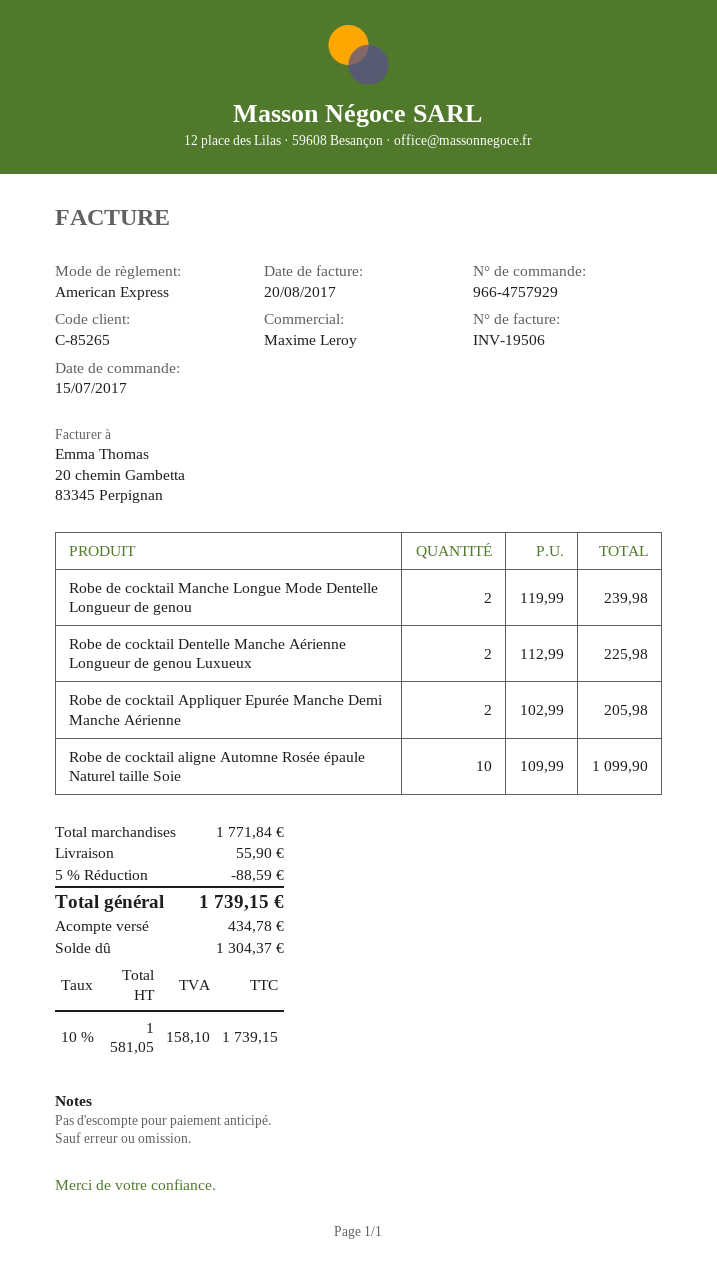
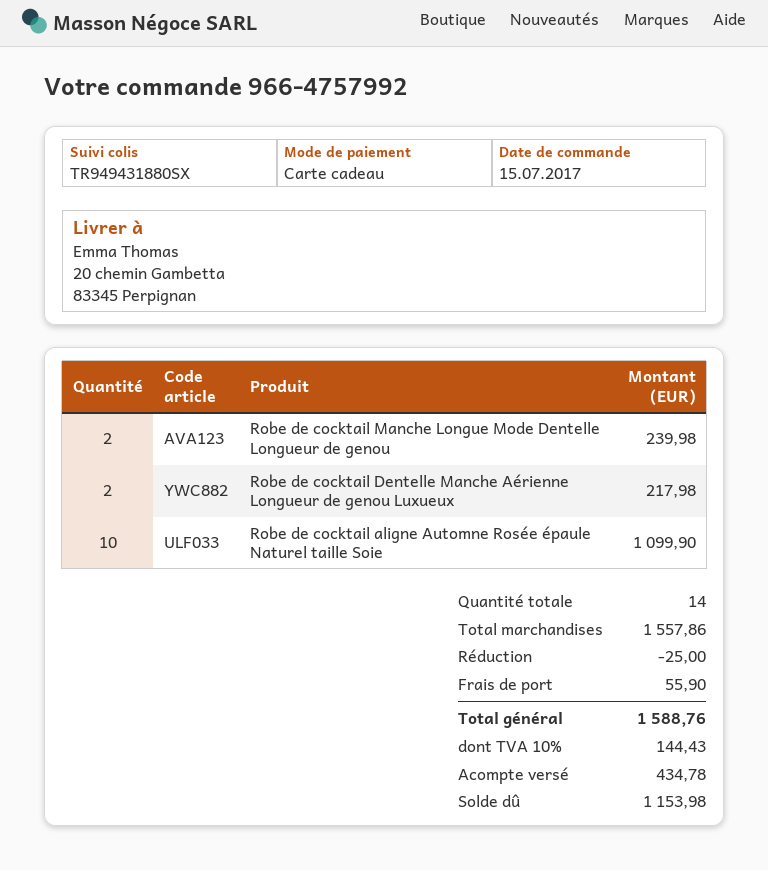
order number: 966-4757929 -> 966-4757992
payment method: American Express -> gift card
Robe de cocktail Dentelle Manche Aérienne Longueur de genou Luxueux: 2 for 225.98 -> 2 for 217.98
Robe de cocktail Appliquer Epurée Manche Demi Manche Aérienne: 2 for 205.98 -> none
subtotal: 1771.84 -> 1557.86
discount: 88.59 -> 25.00
tax: 10% = 158.10 -> 10% = 144.43
total: 1739.15 -> 1588.76
balance: 1304.37 -> 1153.98

